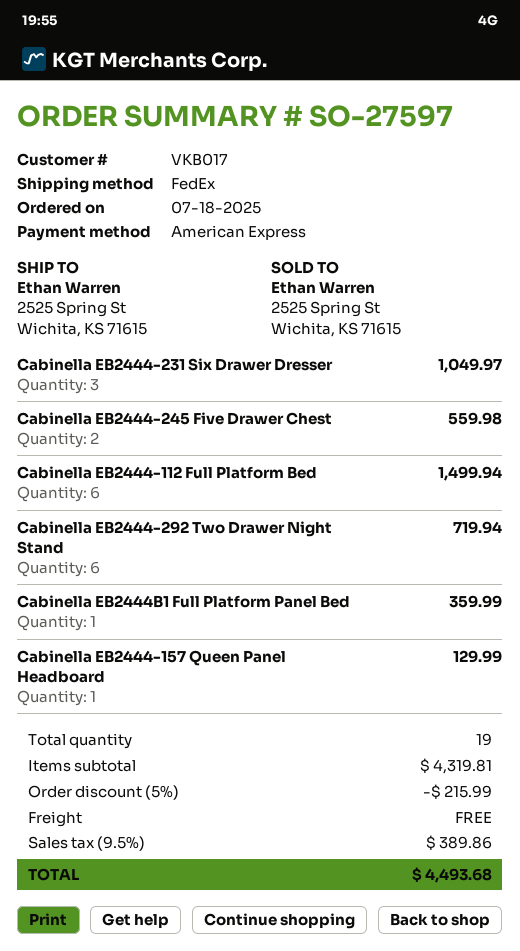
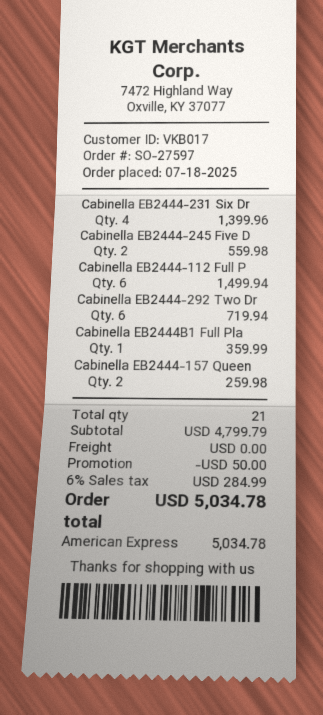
Cabinella EB2444-231 Six Drawer Dresser: 3 for 1049.97 -> 4 for 1399.96
Cabinella EB2444-157 Queen Panel Headboard: 1 for 129.99 -> 2 for 259.98
total quantity: 19 -> 21
subtotal: 4319.81 -> 4799.79
discount: 215.99 -> 50.00
tax: 9.5% = 389.86 -> 6% = 284.99
total: 4493.68 -> 5034.78

